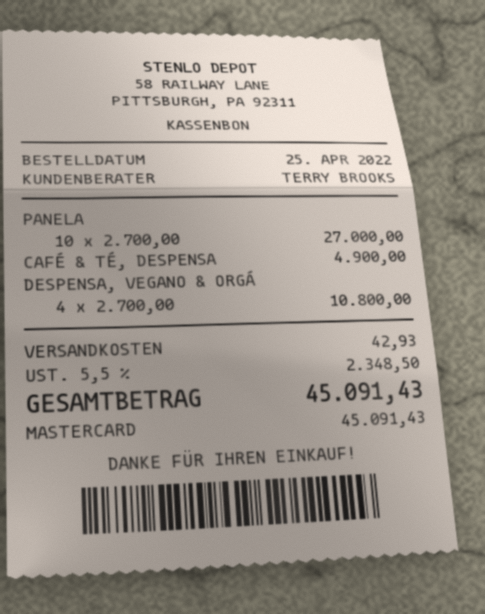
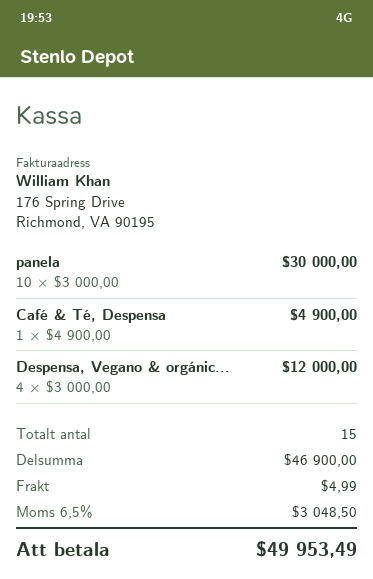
PANELA: 10 x 2700.00 = 27000.00 -> 10 x 3000.00 = 30000.00
DESPENSA, VEGANO & ORGÁ: 4 x 2700.00 = 10800.00 -> 4 x 3000.00 = 12000.00
shipping: 42.93 -> 4.99
tax: 5.5% = 2348.50 -> 6.5% = 3048.50
total: 45091.43 -> 49953.49

